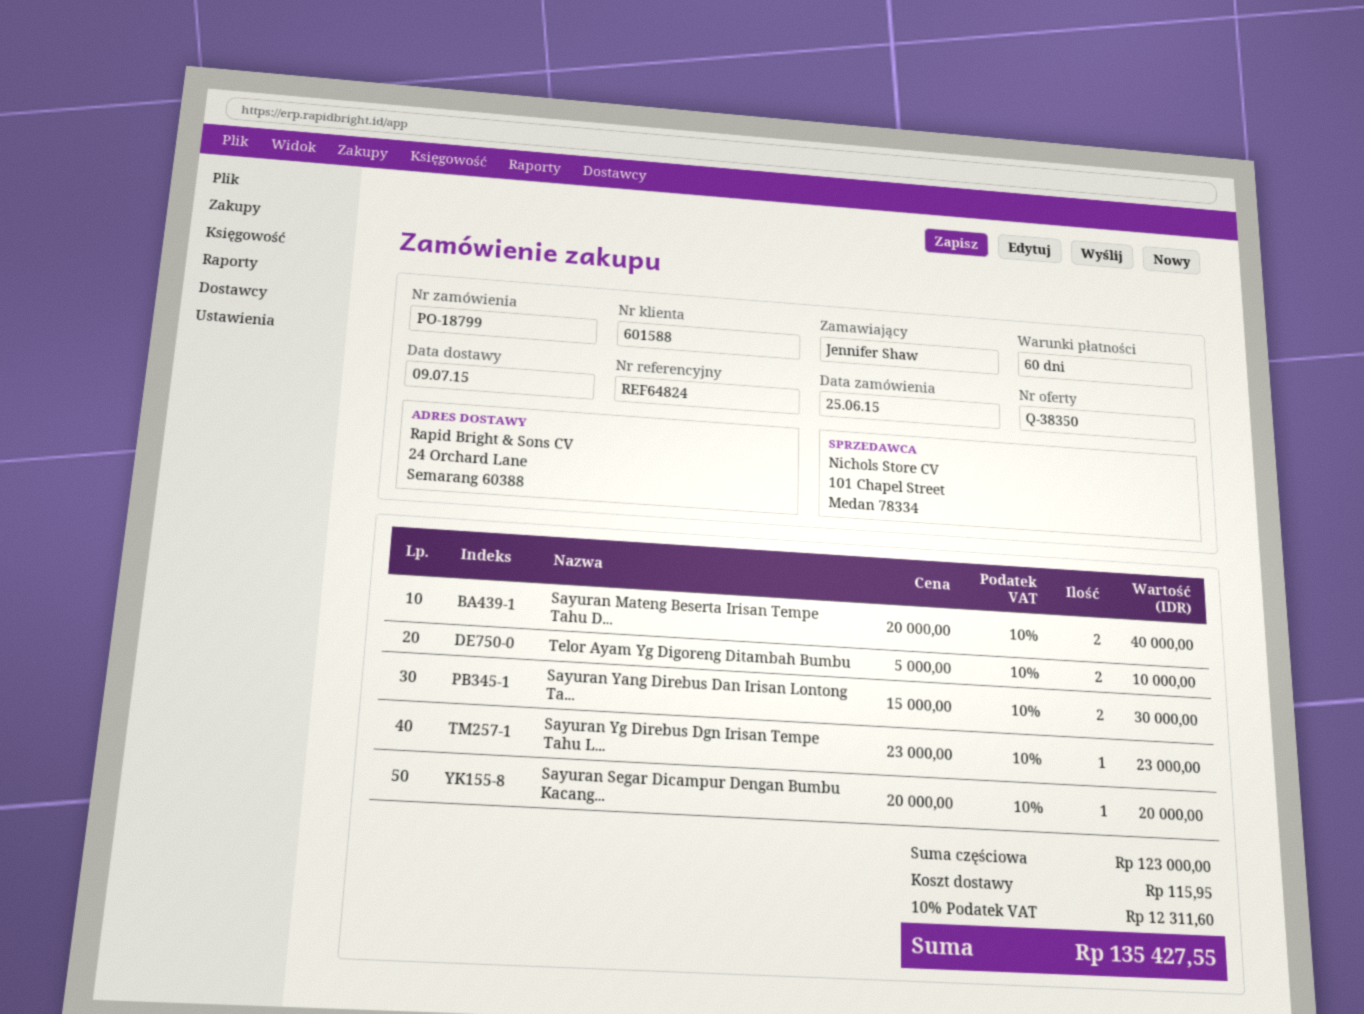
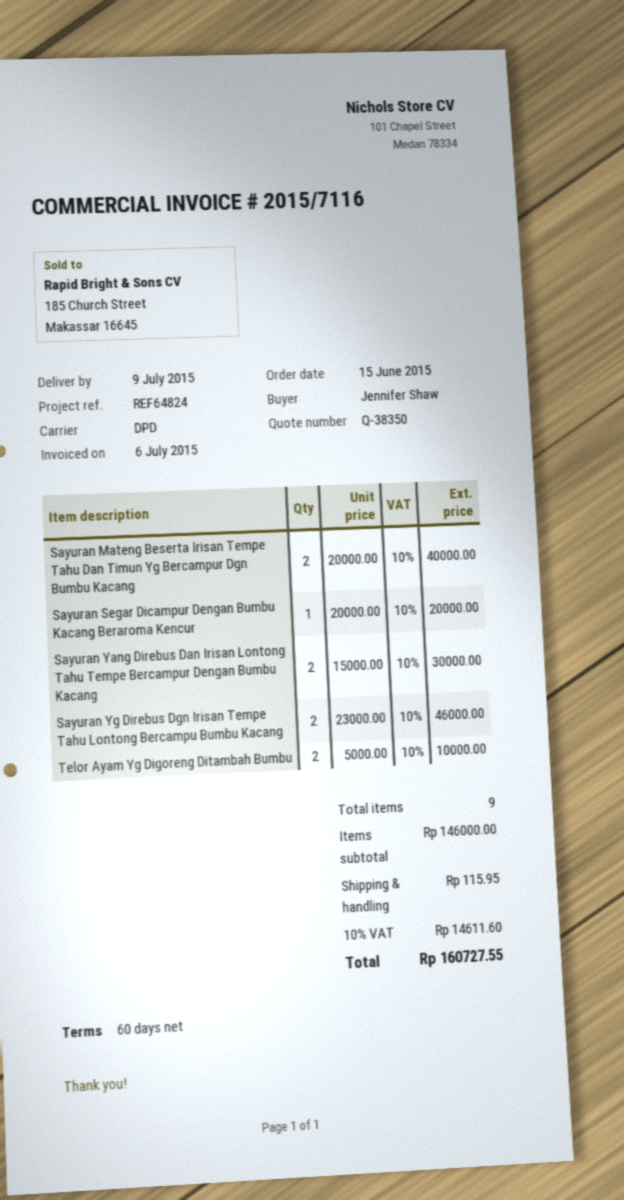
order date: 2015-06-25 -> 2015-06-15
Sayuran Yg Direbus Dgn Irisan Tempe Tahu L...: 1 x 23000.00 = 23000.00 -> 2 x 23000.00 = 46000.00
subtotal: 123000.00 -> 146000.00
tax: 10% = 12311.60 -> 10% = 14611.60
total: 135427.55 -> 160727.55

